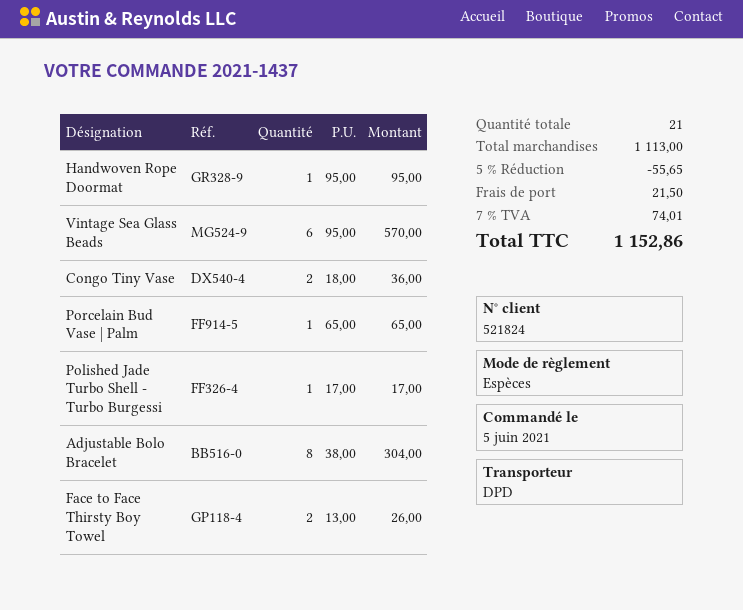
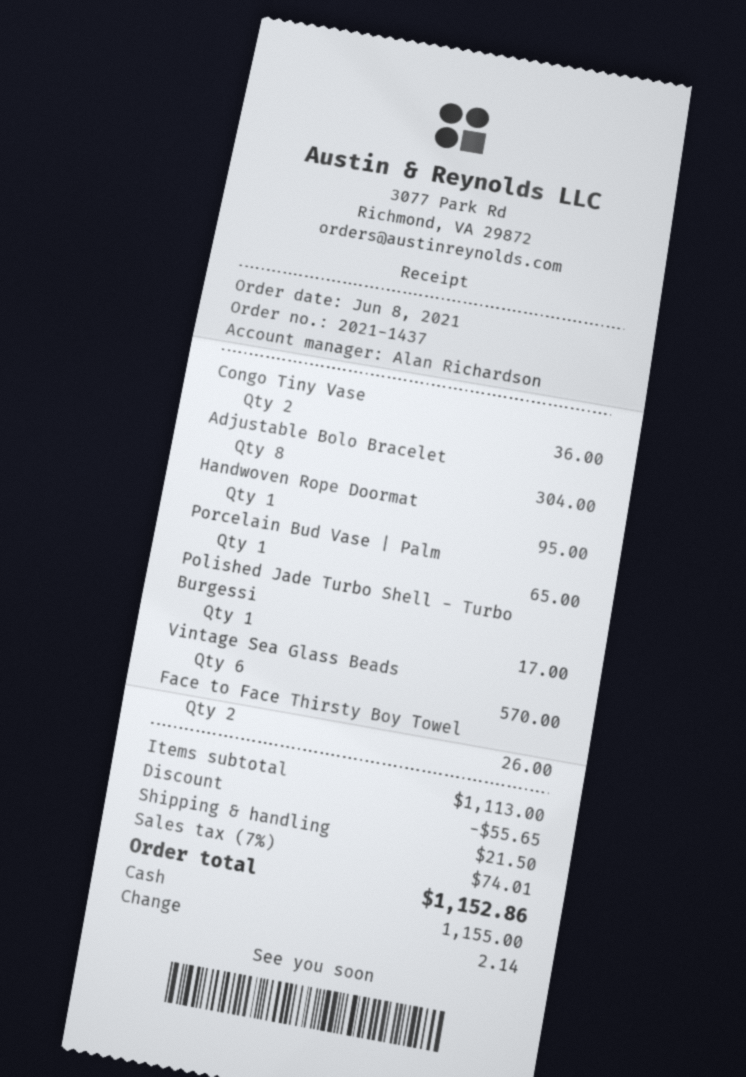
order date: 2021-06-05 -> 2021-06-08

